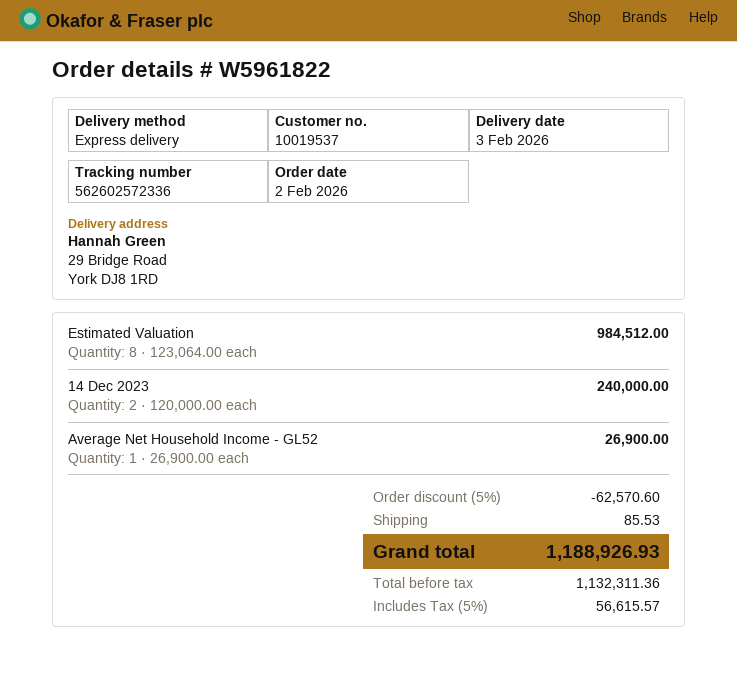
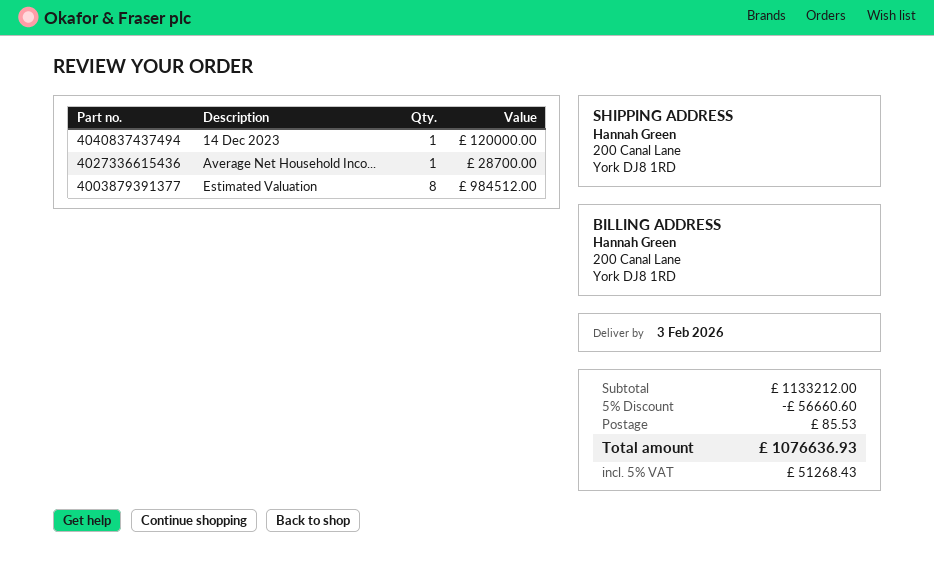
ship to: 29 Bridge Road, York DJ8 1RD -> 200 Canal Lane, York DJ8 1RD
14 Dec 2023: 2 for 240000.00 -> 1 for 120000.00
Average Net Household Income - GL52: 1 for 26900.00 -> 1 for 28700.00
discount: 5% = 62570.60 -> 5% = 56660.60
tax: 5% = 56615.57 -> 5% = 51268.43
total: 1188926.93 -> 1076636.93

